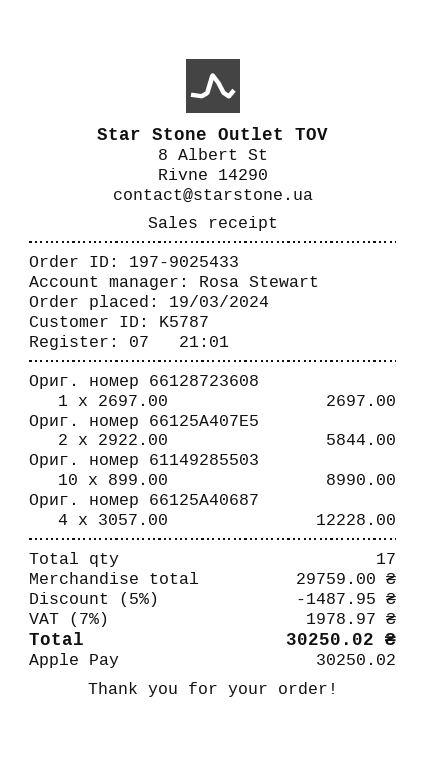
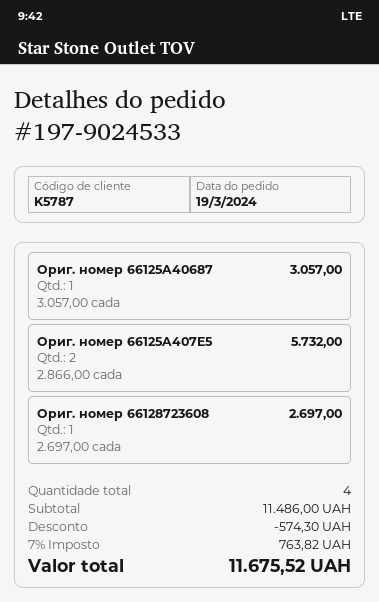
order number: 197-9025433 -> 197-9024533
Ориг. номер 66125A407E5: 2 x 2922.00 = 5844.00 -> 2 x 2866.00 = 5732.00
Ориг. номер 61149285503: 10 x 899.00 = 8990.00 -> none
Ориг. номер 66125A40687: 4 x 3057.00 = 12228.00 -> 1 x 3057.00 = 3057.00
total quantity: 17 -> 4
subtotal: 29759.00 -> 11486.00
discount: 1487.95 -> 574.30
tax: 7% = 1978.97 -> 7% = 763.82
total: 30250.02 -> 11675.52

